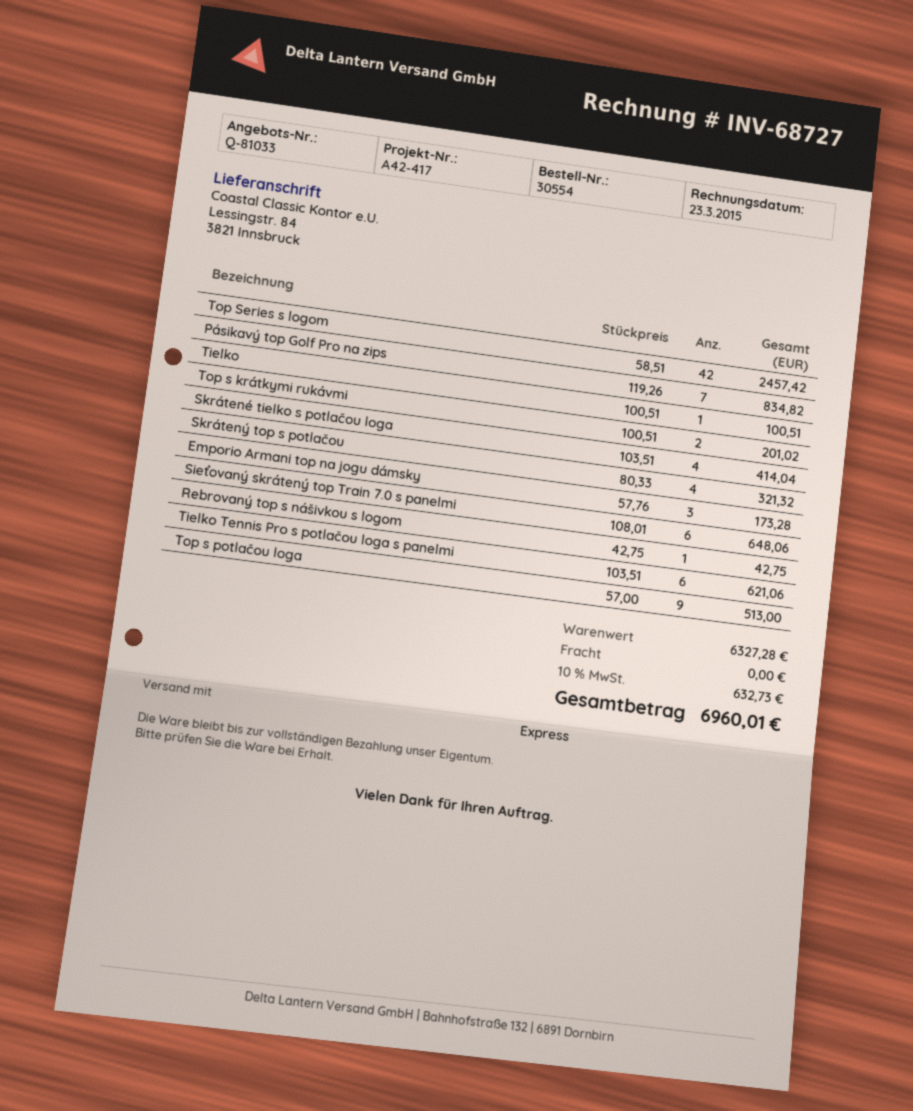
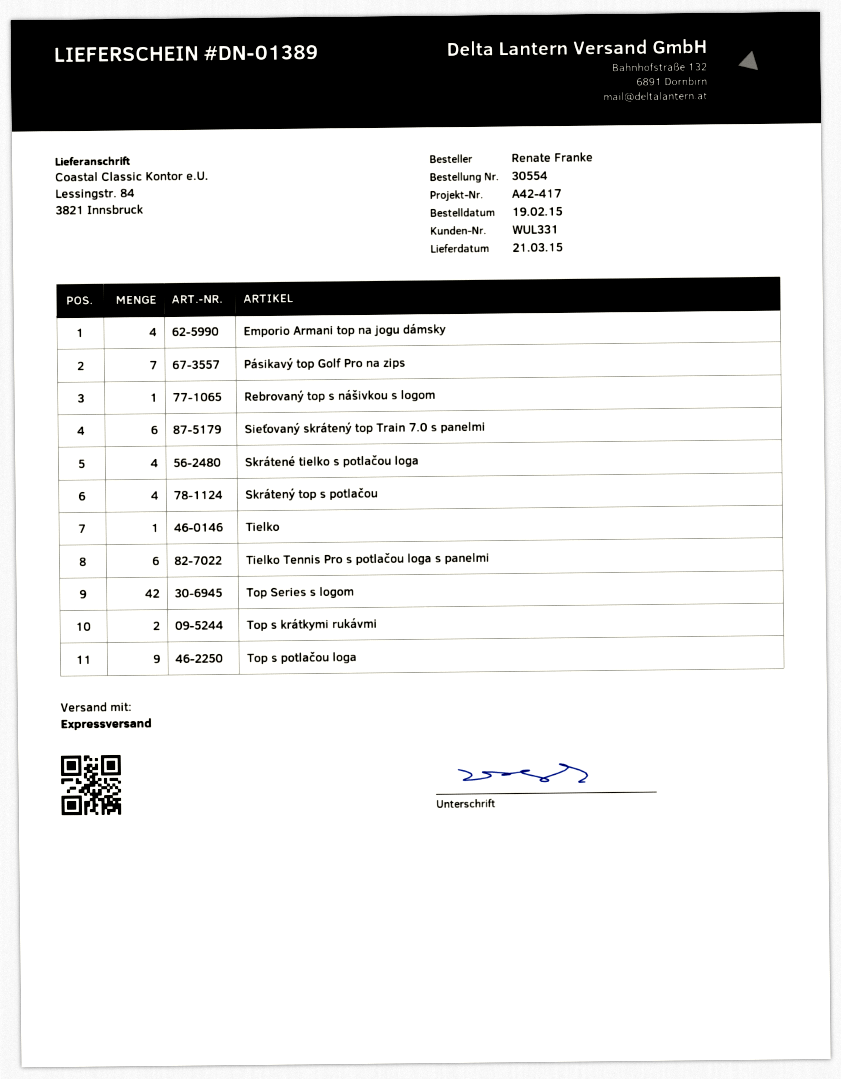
Emporio Armani top na jogu dámsky: 3 -> 4

